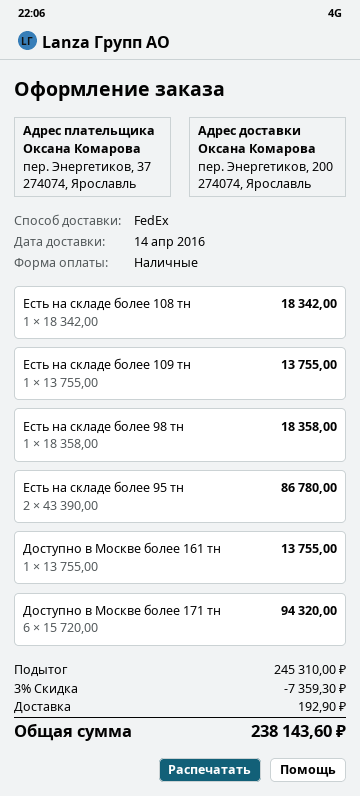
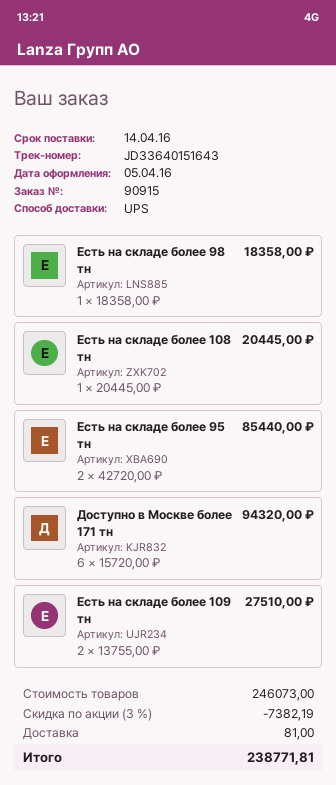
shipping method: FedEx -> UPS
Есть на складе более 108 тн: 1 x 18342.00 = 18342.00 -> 1 x 20445.00 = 20445.00
Есть на складе более 109 тн: 1 x 13755.00 = 13755.00 -> 2 x 13755.00 = 27510.00
Есть на складе более 95 тн: 2 x 43390.00 = 86780.00 -> 2 x 42720.00 = 85440.00
Доступно в Москве более 161 тн: 1 x 13755.00 = 13755.00 -> none
subtotal: 245310.00 -> 246073.00
discount: 3% = 7359.30 -> 3% = 7382.19
shipping: 192.90 -> 81.00
total: 238143.60 -> 238771.81

